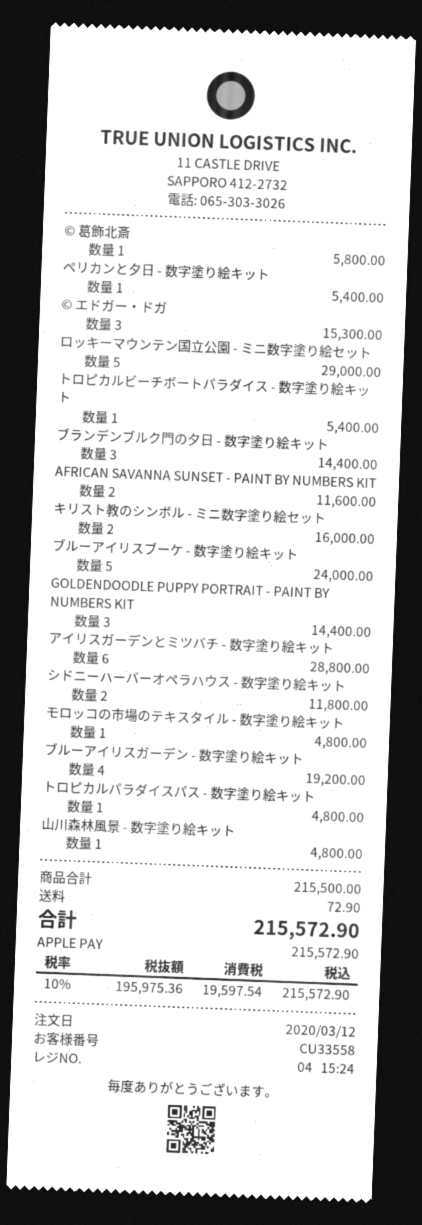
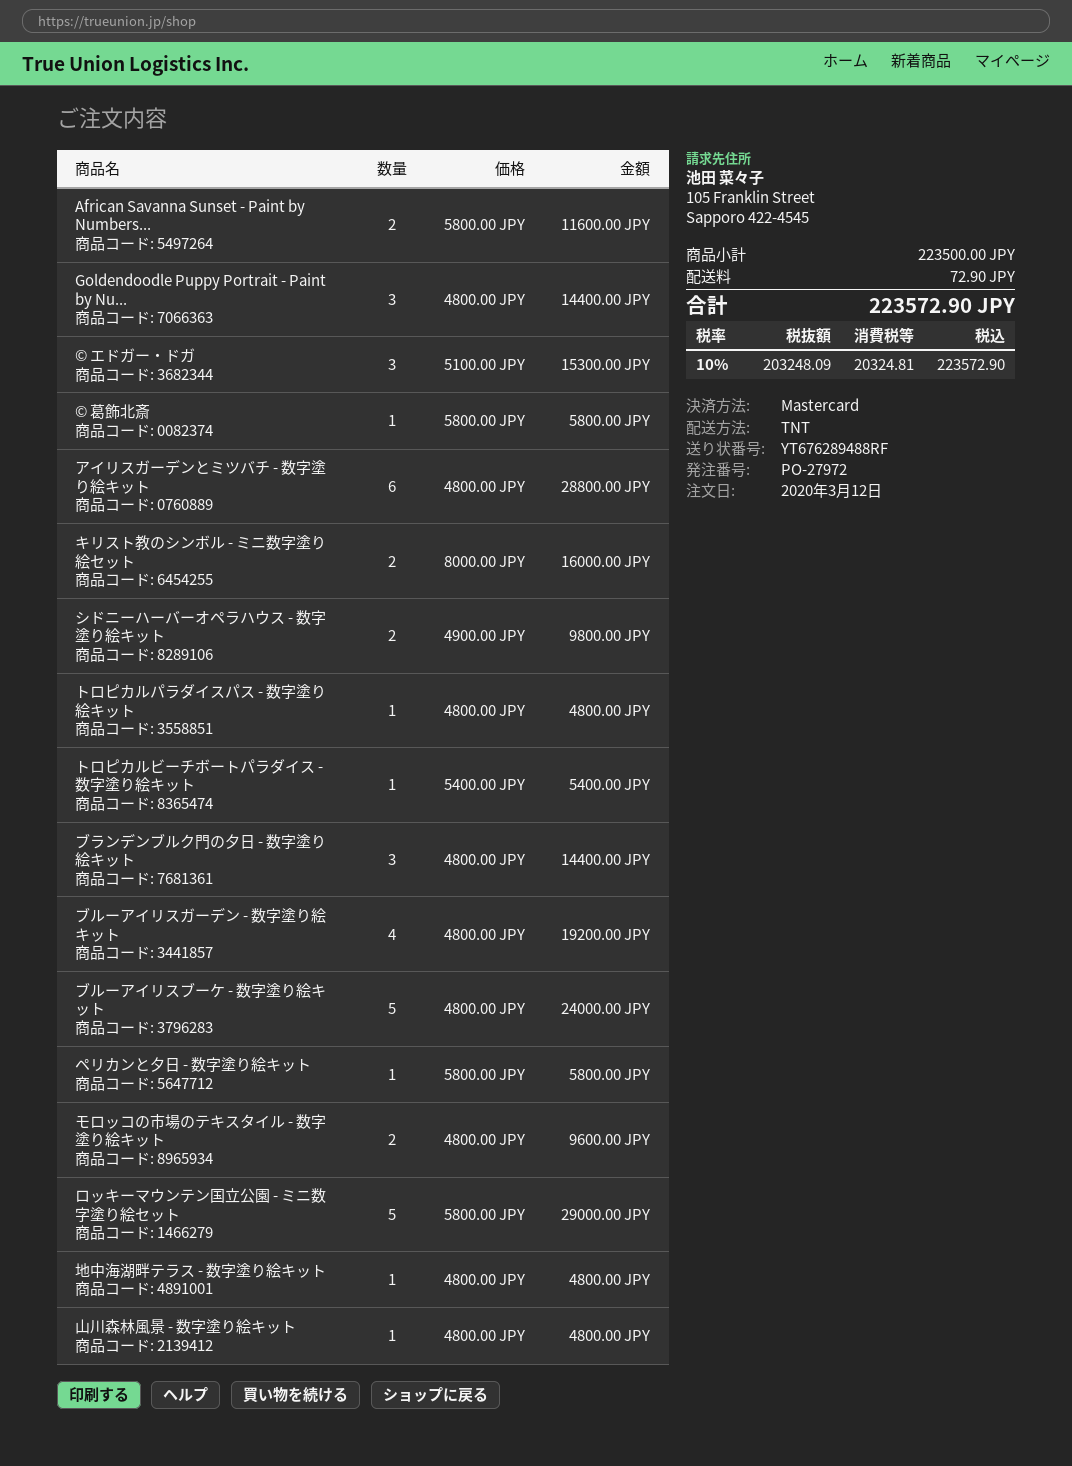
payment method: Apple Pay -> Mastercard
ペリカンと夕日 - 数字塗り絵キット: 1 for 5400.00 -> 1 for 5800.00
シドニーハーバーオペラハウス - 数字塗り絵キット: 2 for 11800.00 -> 2 for 9800.00
モロッコの市場のテキスタイル - 数字塗り絵キット: 1 for 4800.00 -> 2 for 9600.00
地中海湖畔テラス - 数字塗り絵キット: none -> 1 for 4800.00
subtotal: 215500.00 -> 223500.00
net: 195975.36 -> 203248.09
tax: 10% = 19597.54 -> 10% = 20324.81
total: 215572.90 -> 223572.90

